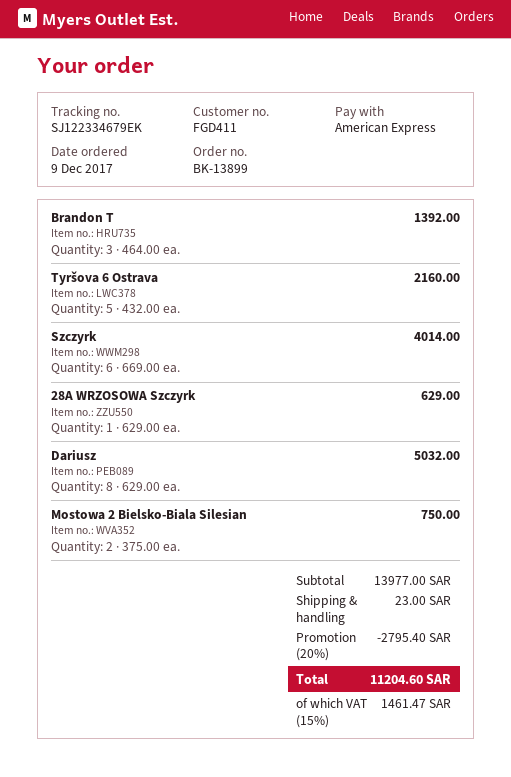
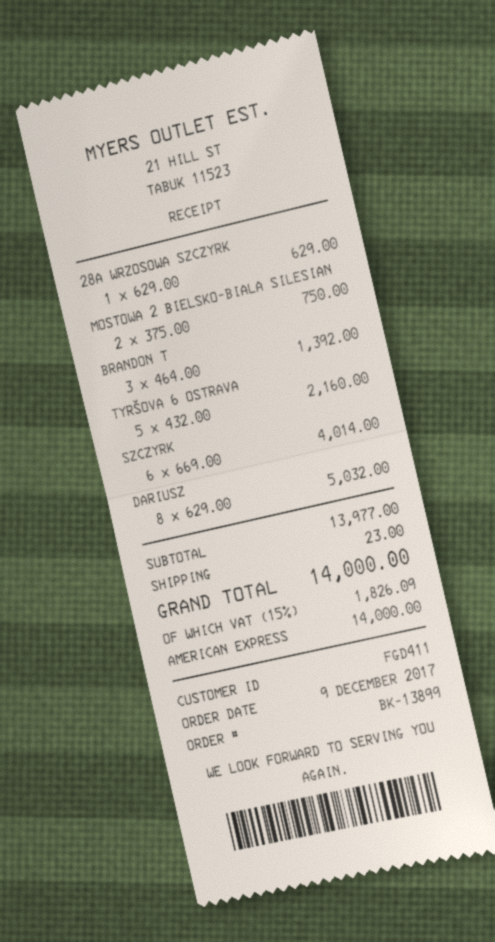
discount: 20% = 2795.40 -> none
tax: 15% = 1461.47 -> 15% = 1826.09
total: 11204.60 -> 14000.00

